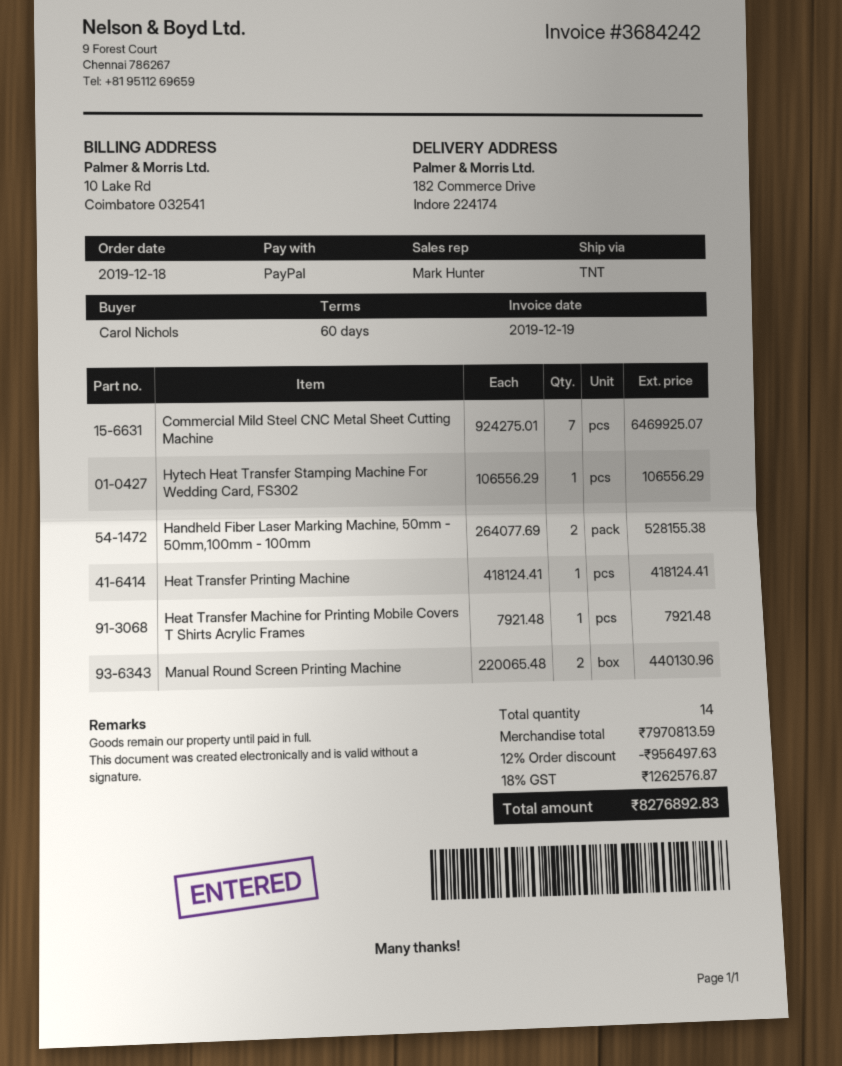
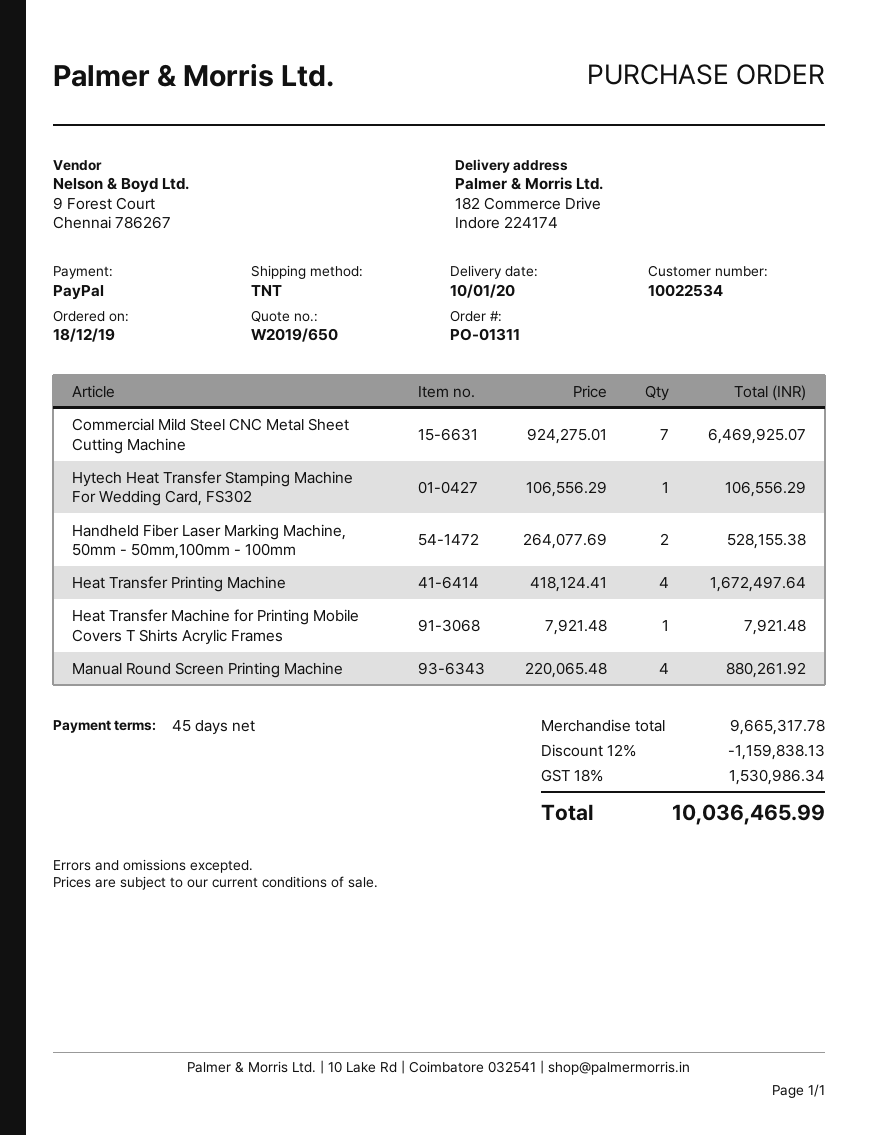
payment terms: 60 days -> 45 days
Heat Transfer Printing Machine: 1 x 418124.41 = 418124.41 -> 4 x 418124.41 = 1672497.64
Manual Round Screen Printing Machine: 2 x 220065.48 = 440130.96 -> 4 x 220065.48 = 880261.92
subtotal: 7970813.59 -> 9665317.78
discount: 12% = 956497.63 -> 12% = 1159838.13
tax: 18% = 1262576.87 -> 18% = 1530986.34
total: 8276892.83 -> 10036465.99

